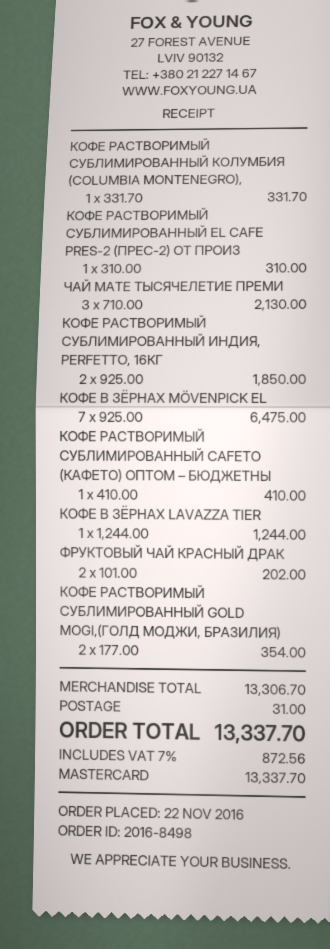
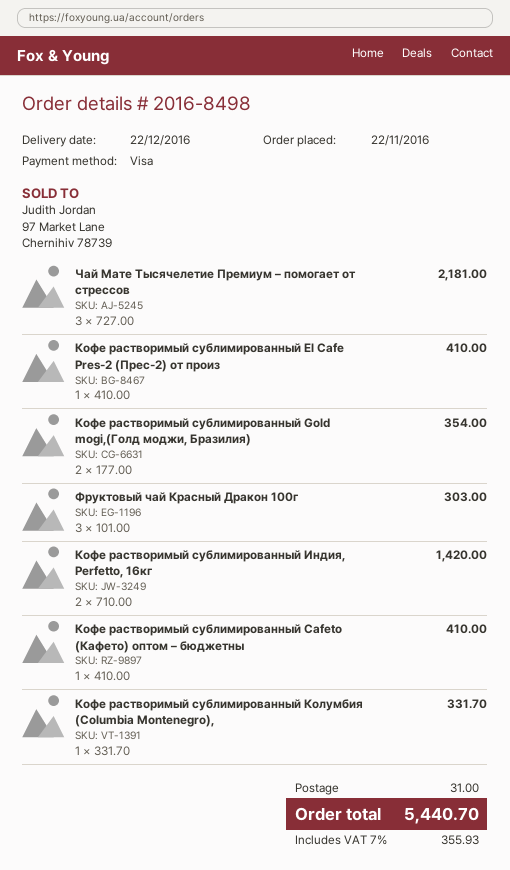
payment method: Mastercard -> Visa
КОФЕ РАСТВОРИМЫЙ СУБЛИМИРОВАННЫЙ EL CAFE PRES-2 (ПРЕС-2) ОТ ПРОИЗ: 1 x 310.00 = 310.00 -> 1 x 410.00 = 410.00
ЧАЙ МАТЕ ТЫСЯЧЕЛЕТИЕ ПРЕМИ: 3 x 710.00 = 2130.00 -> 3 x 727.00 = 2181.00
КОФЕ РАСТВОРИМЫЙ СУБЛИМИРОВАННЫЙ ИНДИЯ, PERFETTO, 16КГ: 2 x 925.00 = 1850.00 -> 2 x 710.00 = 1420.00
КОФЕ В ЗЁРНАХ MÖVENPICK EL: 7 x 925.00 = 6475.00 -> none
КОФЕ В ЗЁРНАХ LAVAZZA TIER: 1 x 1244.00 = 1244.00 -> none
ФРУКТОВЫЙ ЧАЙ КРАСНЫЙ ДРАК: 2 x 101.00 = 202.00 -> 3 x 101.00 = 303.00
tax: 7% = 872.56 -> 7% = 355.93
total: 13337.70 -> 5440.70

